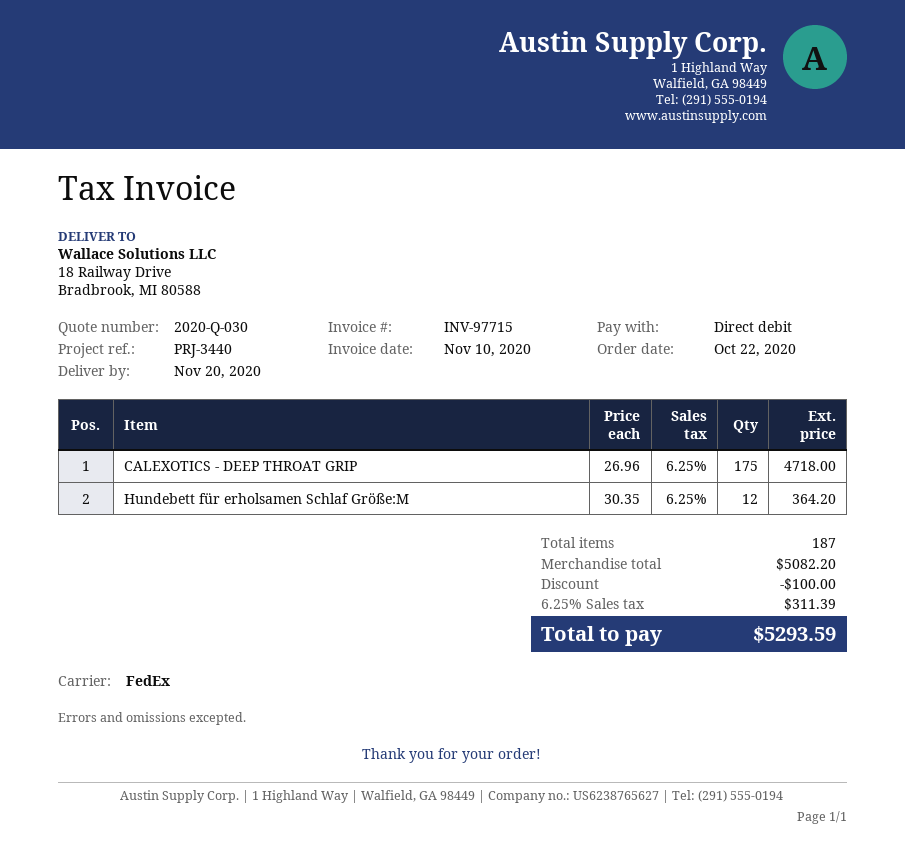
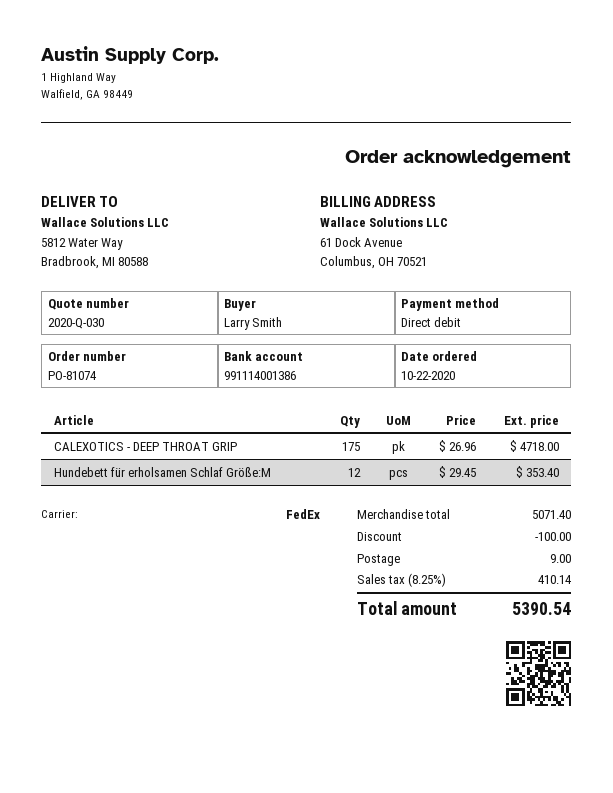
ship to: 18 Railway Drive, Bradbrook, MI 80588 -> 5812 Water Way, Bradbrook, MI 80588
Hundebett für erholsamen Schlaf Größe:M: 12 x 30.35 = 364.20 -> 12 x 29.45 = 353.40
subtotal: 5082.20 -> 5071.40
shipping: none -> 9.00
tax: 6.25% = 311.39 -> 8.25% = 410.14
total: 5293.59 -> 5390.54

